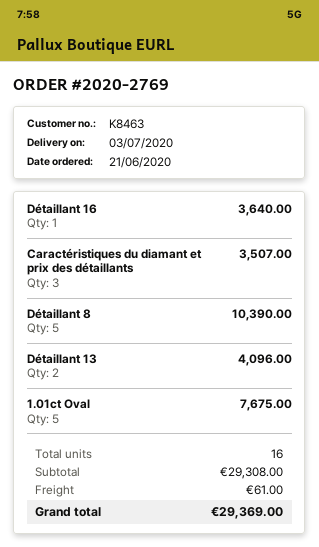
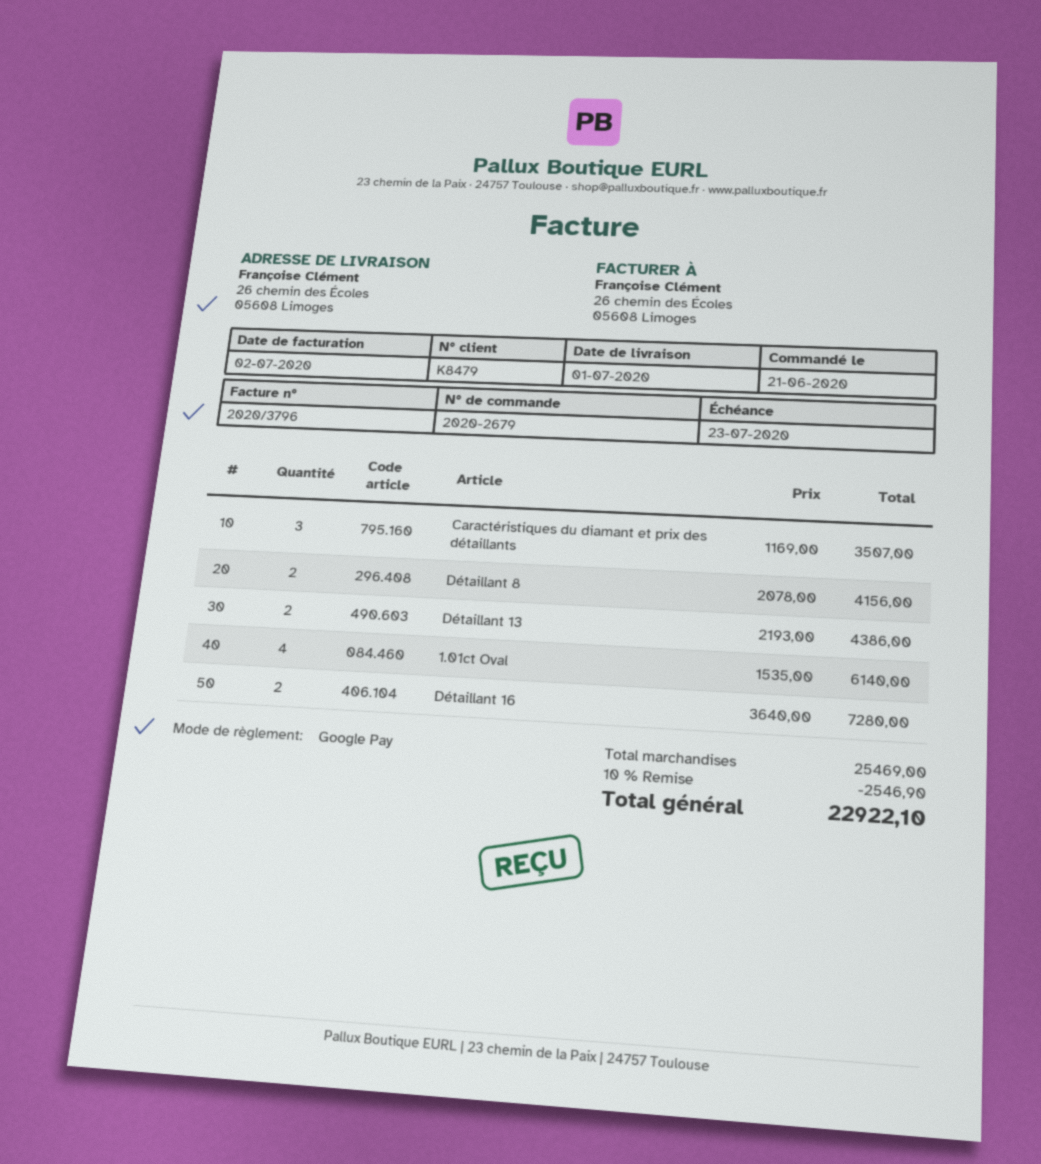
order number: 2020-2769 -> 2020-2679
delivery date: 2020-07-03 -> 2020-07-01
customer number: K8463 -> K8479
Détaillant 16: 1 for 3640.00 -> 2 for 7280.00
Détaillant 8: 5 for 10390.00 -> 2 for 4156.00
Détaillant 13: 2 for 4096.00 -> 2 for 4386.00
1.01ct Oval: 5 for 7675.00 -> 4 for 6140.00
subtotal: 29308.00 -> 25469.00
discount: none -> 10% = 2546.90
shipping: 61.00 -> none
total: 29369.00 -> 22922.10

